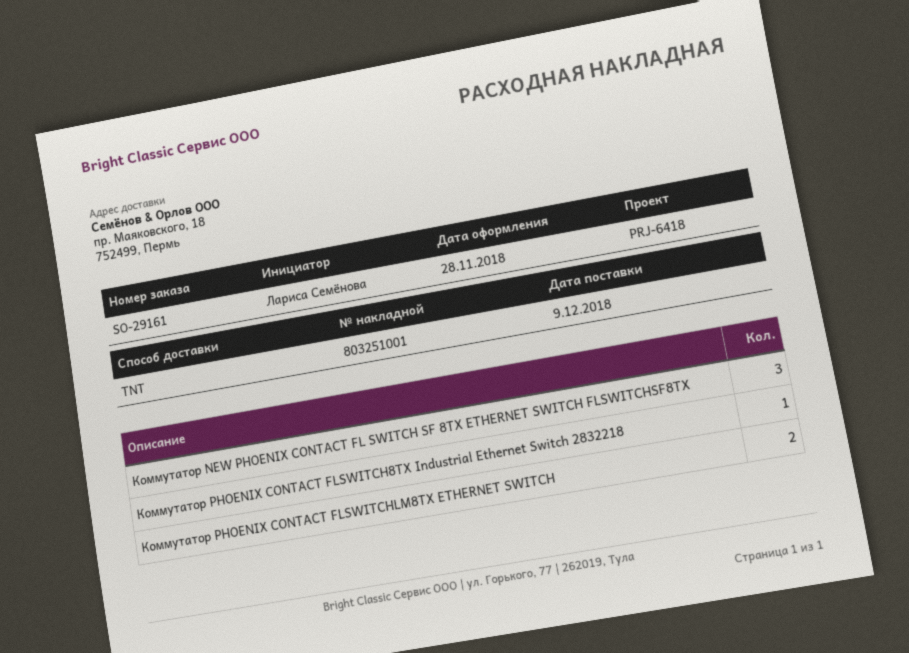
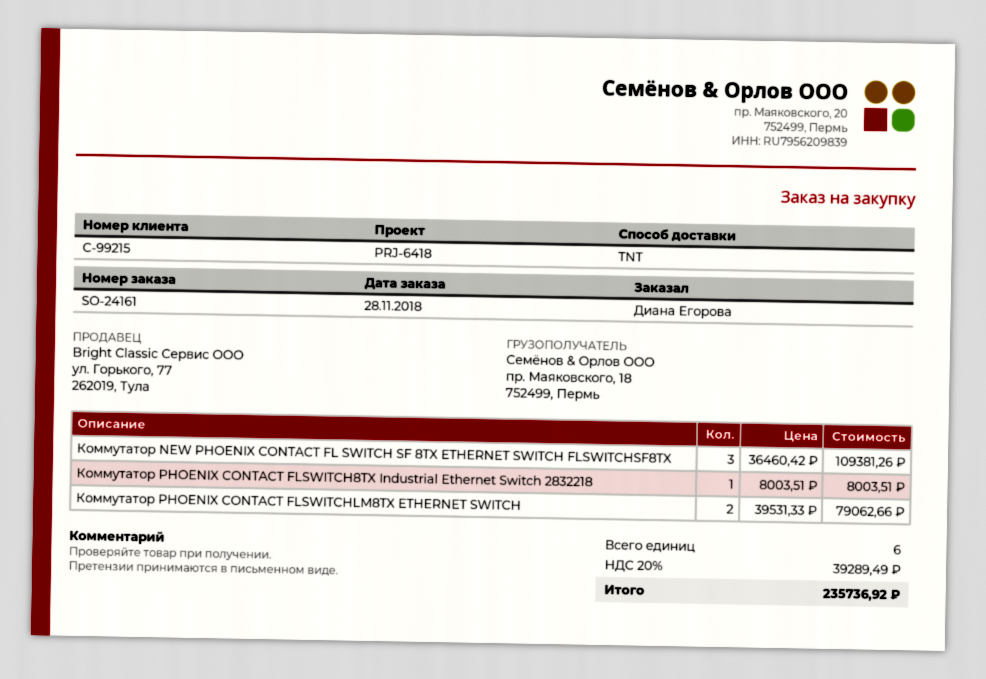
order number: SO-29161 -> SO-24161
ordered by: Лариса Семёнова -> Диана Егорова

